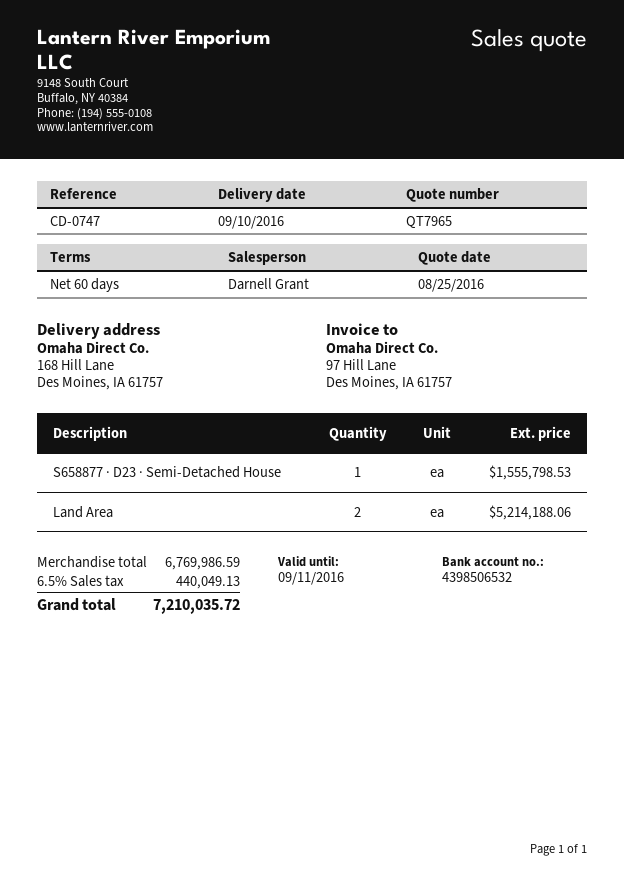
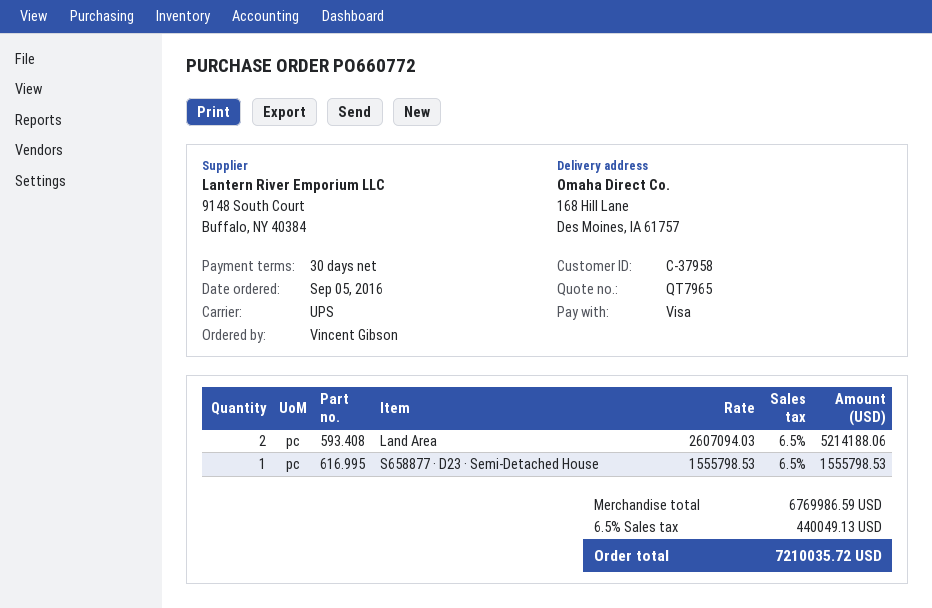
payment terms: 60 days -> 30 days

